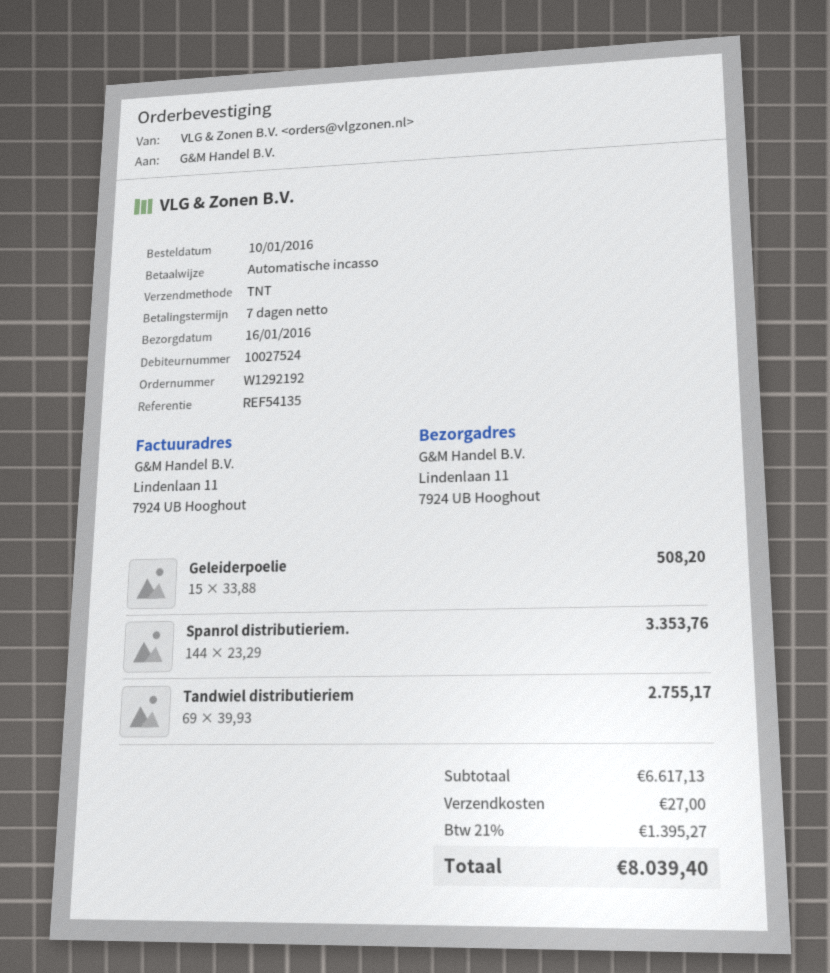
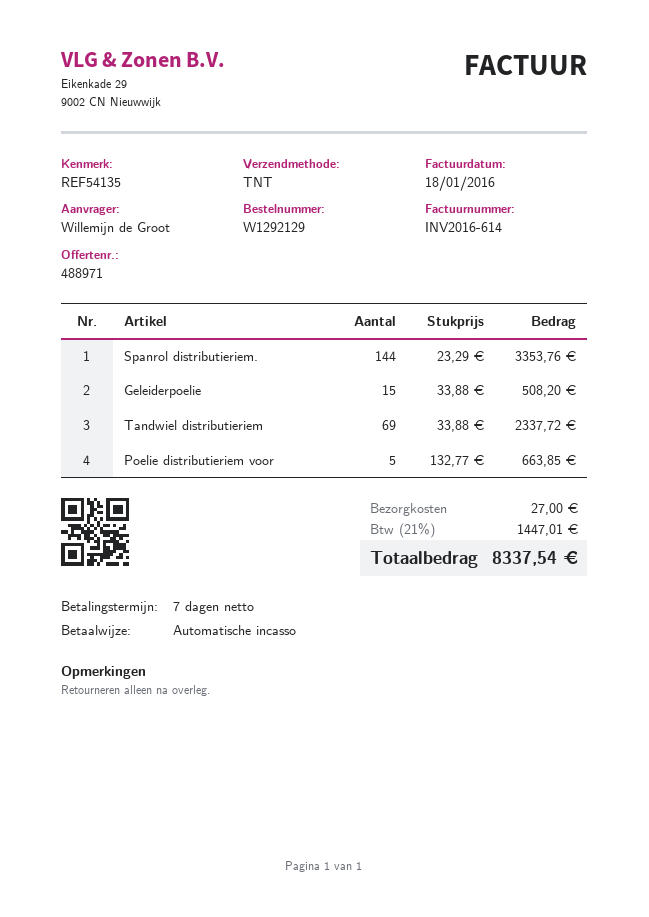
order number: W1292192 -> W1292129
Tandwiel distributieriem: 69 x 39.93 = 2755.17 -> 69 x 33.88 = 2337.72
Poelie distributieriem voor: none -> 5 x 132.77 = 663.85
tax: 21% = 1395.27 -> 21% = 1447.01
total: 8039.40 -> 8337.54

